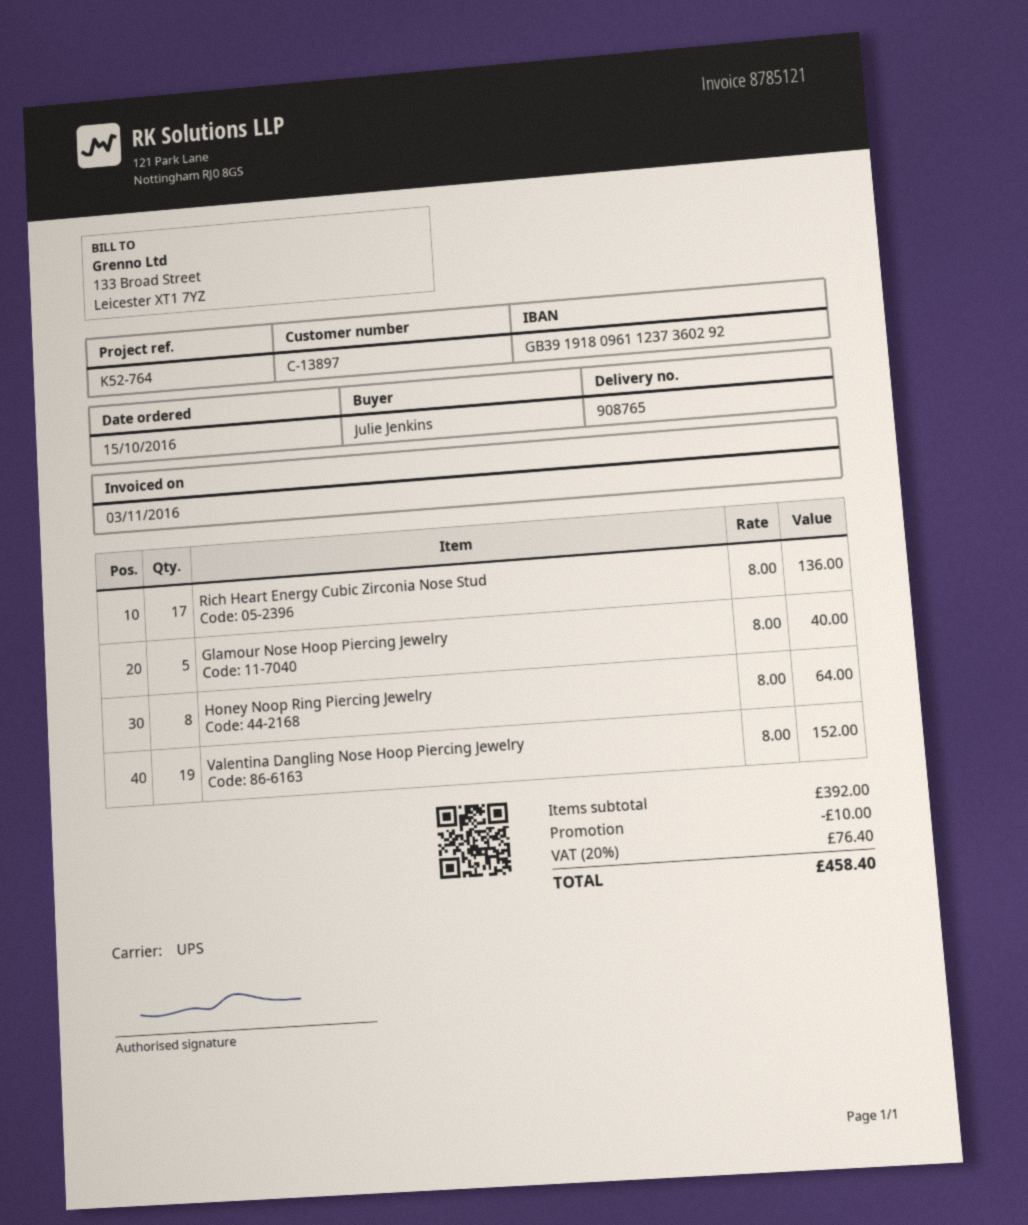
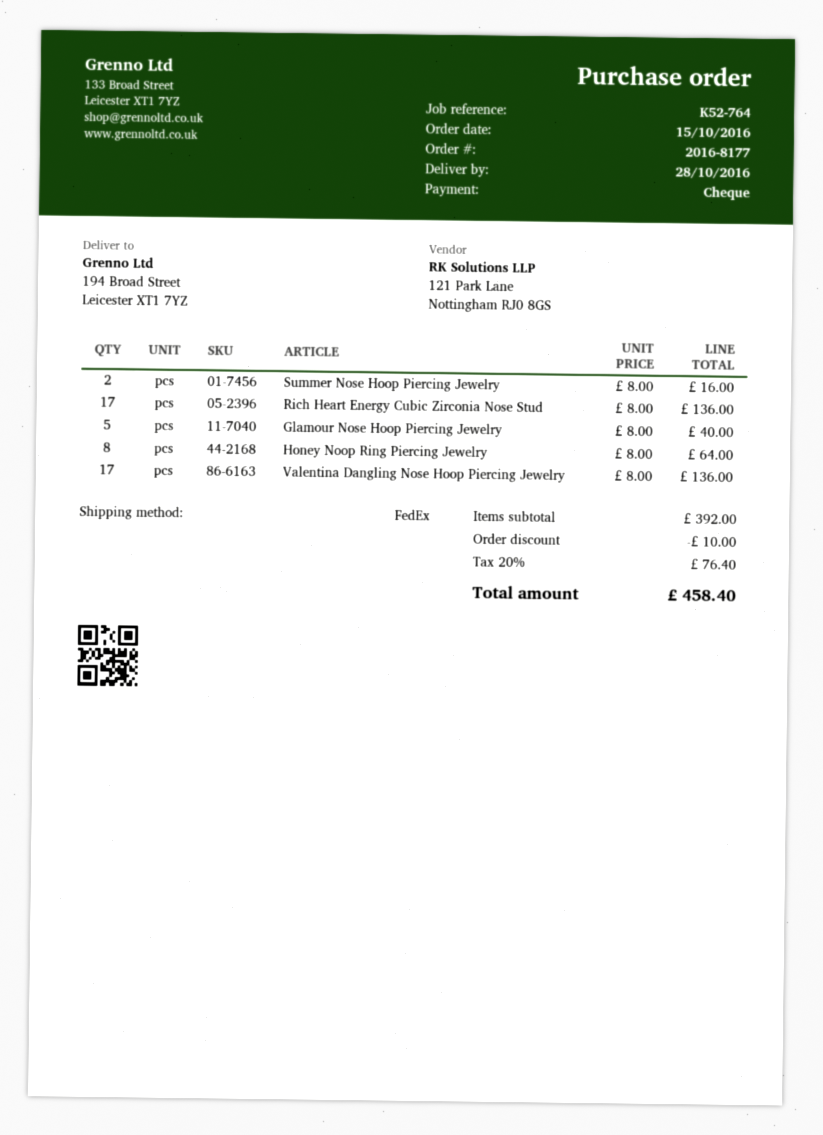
shipping method: UPS -> FedEx
Valentina Dangling Nose Hoop Piercing Jewelry: 19 x 8.00 = 152.00 -> 17 x 8.00 = 136.00
Summer Nose Hoop Piercing Jewelry: none -> 2 x 8.00 = 16.00

